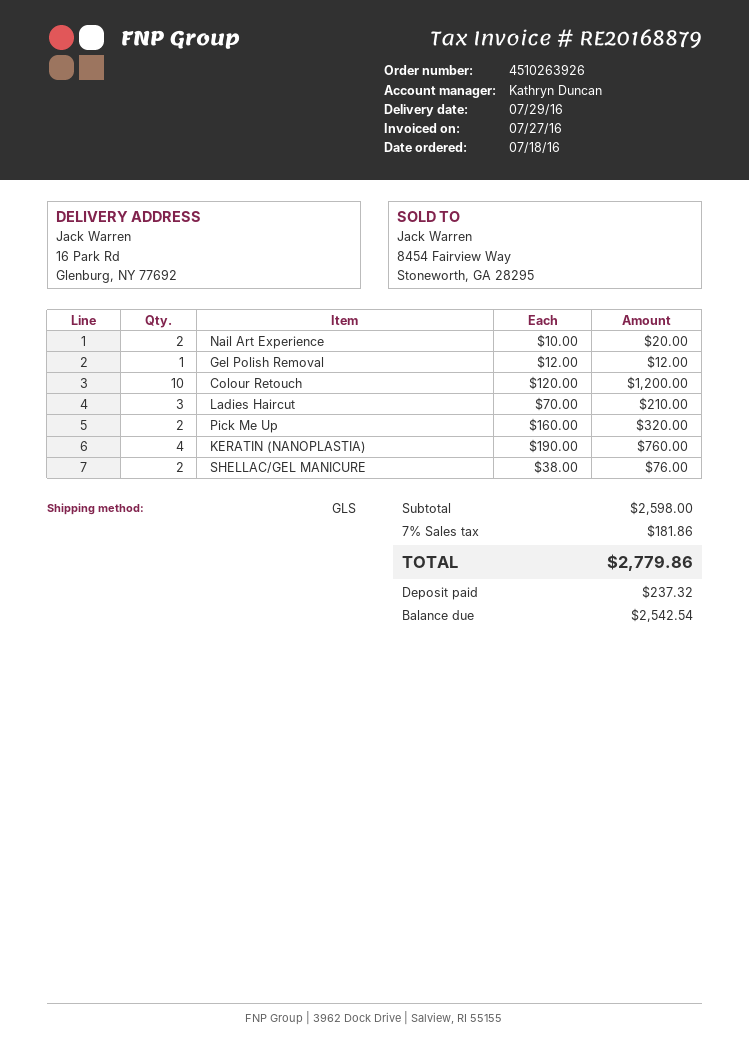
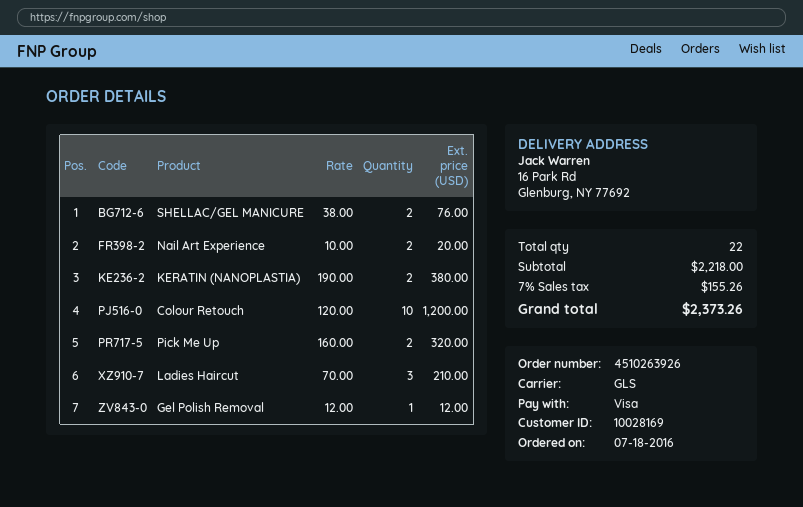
KERATIN (NANOPLASTIA): 4 x 190.00 = 760.00 -> 2 x 190.00 = 380.00
subtotal: 2598.00 -> 2218.00
tax: 7% = 181.86 -> 7% = 155.26
total: 2779.86 -> 2373.26

